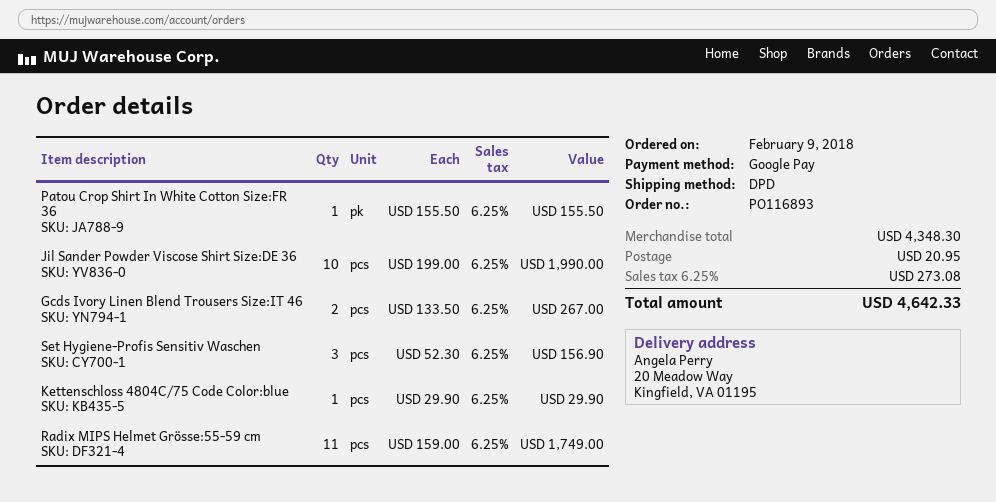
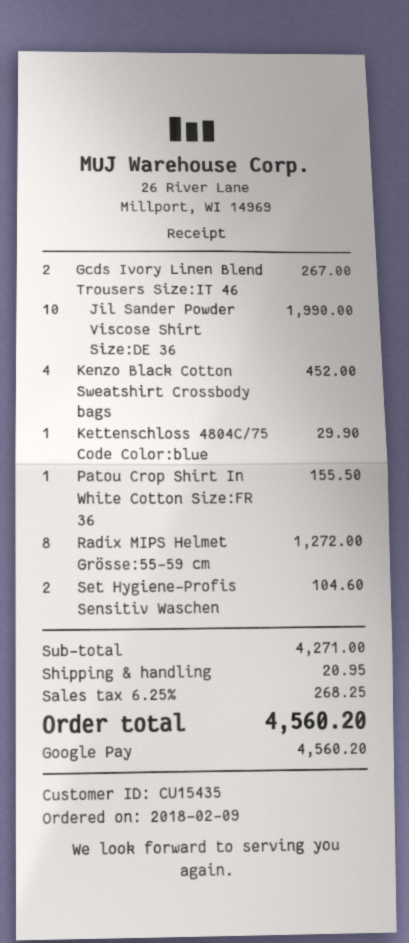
Set Hygiene-Profis Sensitiv Waschen: 3 for 156.90 -> 2 for 104.60
Radix MIPS Helmet Grösse:55-59 cm: 11 for 1749.00 -> 8 for 1272.00
Kenzo Black Cotton Sweatshirt Crossbody bags: none -> 4 for 452.00
subtotal: 4348.30 -> 4271.00
tax: 6.25% = 273.08 -> 6.25% = 268.25
total: 4642.33 -> 4560.20

